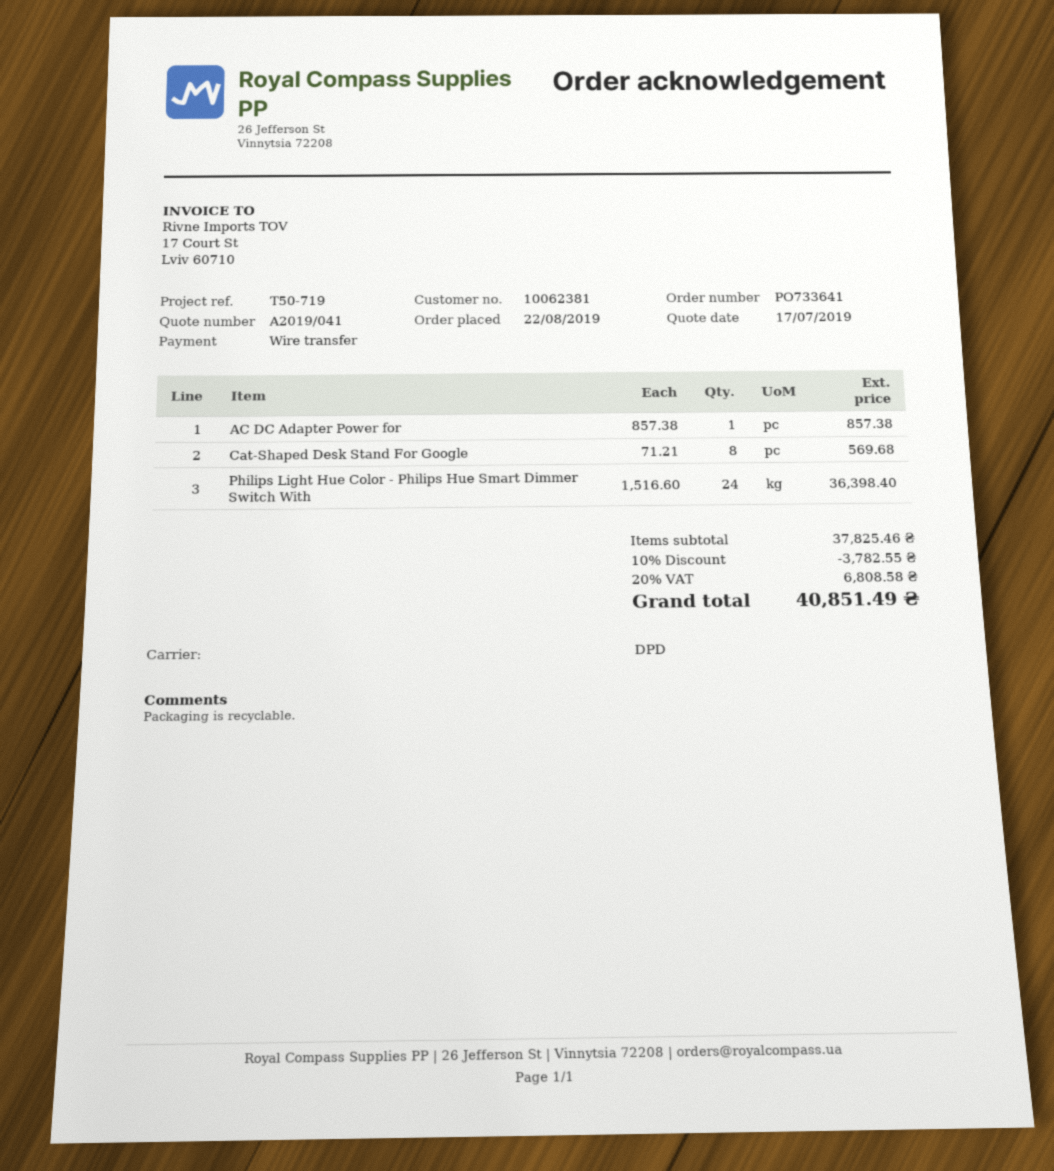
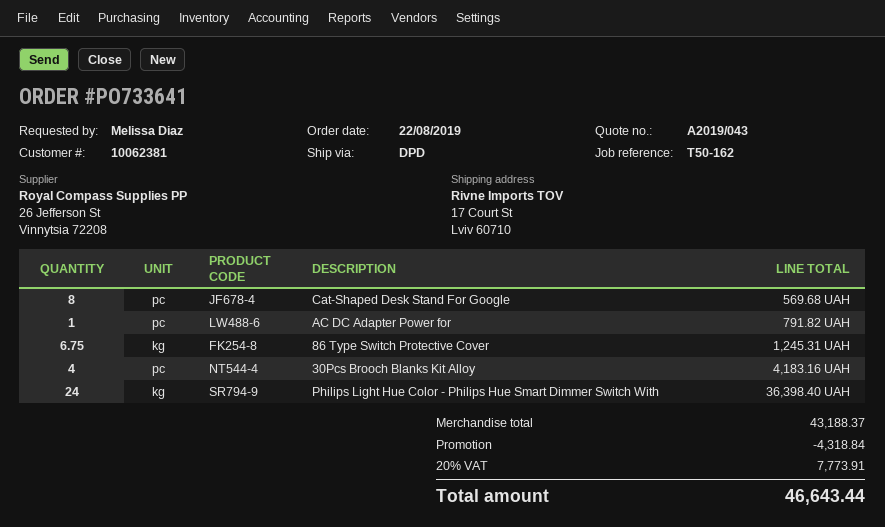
quote number: A2019/041 -> A2019/043
reference: T50-719 -> T50-162
AC DC Adapter Power for: 1 for 857.38 -> 1 for 791.82
86 Type Switch Protective Cover: none -> 6.75 for 1245.31
30Pcs Brooch Blanks Kit Alloy: none -> 4 for 4183.16
subtotal: 37825.46 -> 43188.37
discount: 3782.55 -> 4318.84
tax: 20% = 6808.58 -> 20% = 7773.91
total: 40851.49 -> 46643.44

